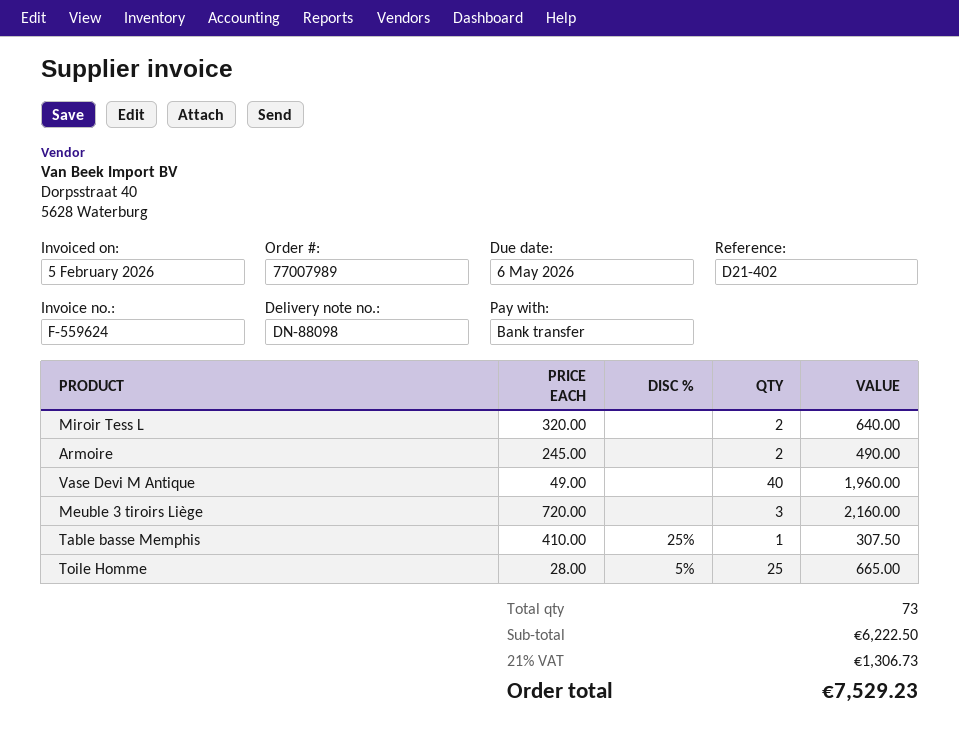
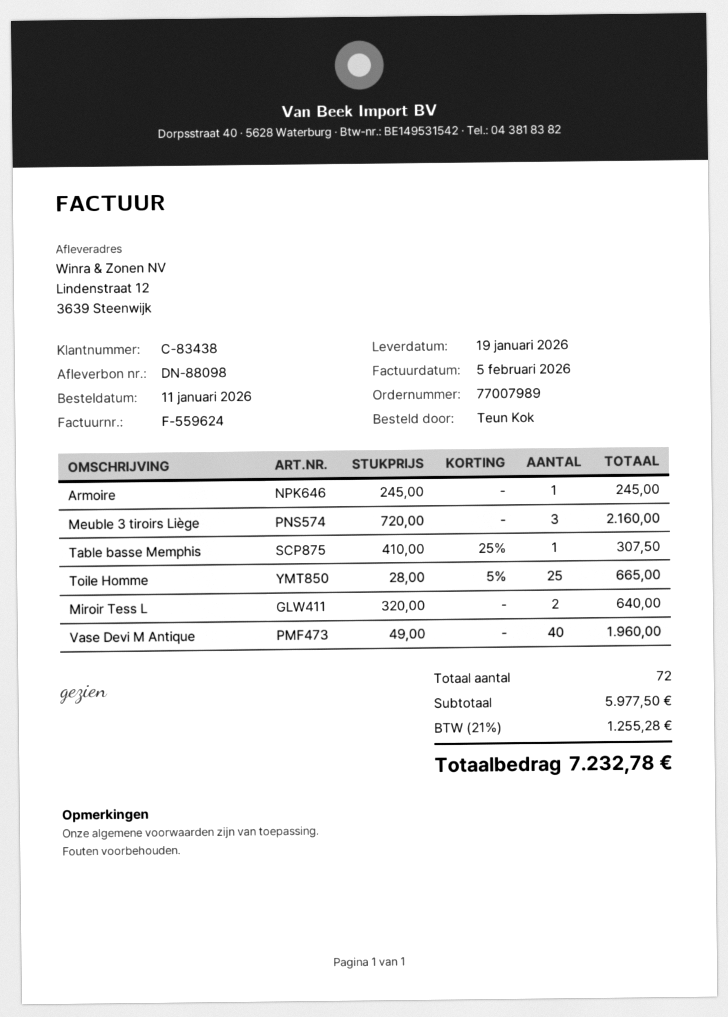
Armoire: 2 x 245.00 = 490.00 -> 1 x 245.00 = 245.00
total quantity: 73 -> 72
subtotal: 6222.50 -> 5977.50
tax: 21% = 1306.73 -> 21% = 1255.28
total: 7529.23 -> 7232.78

